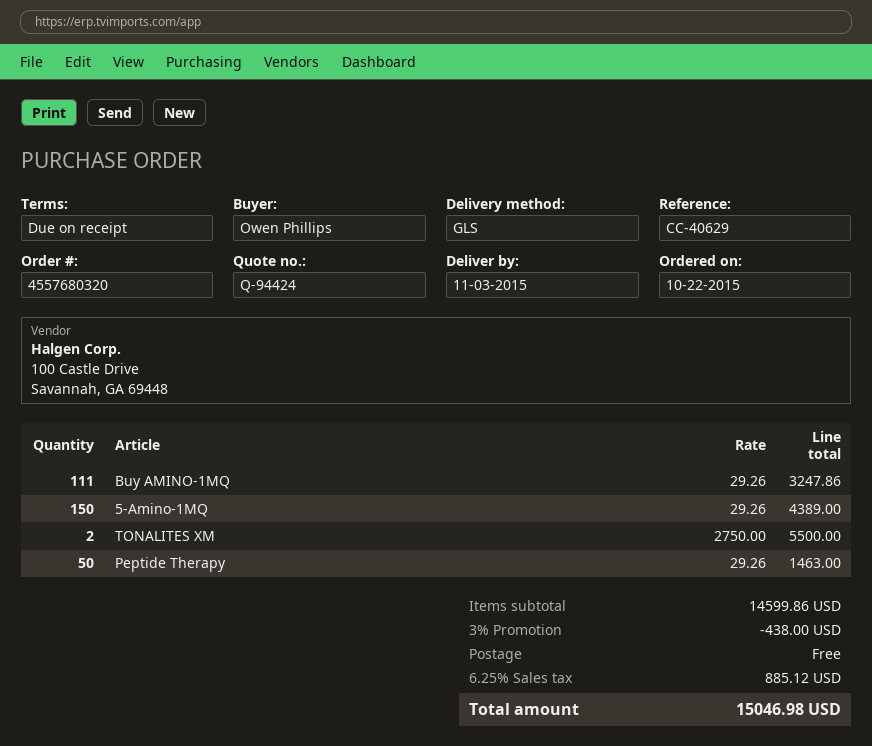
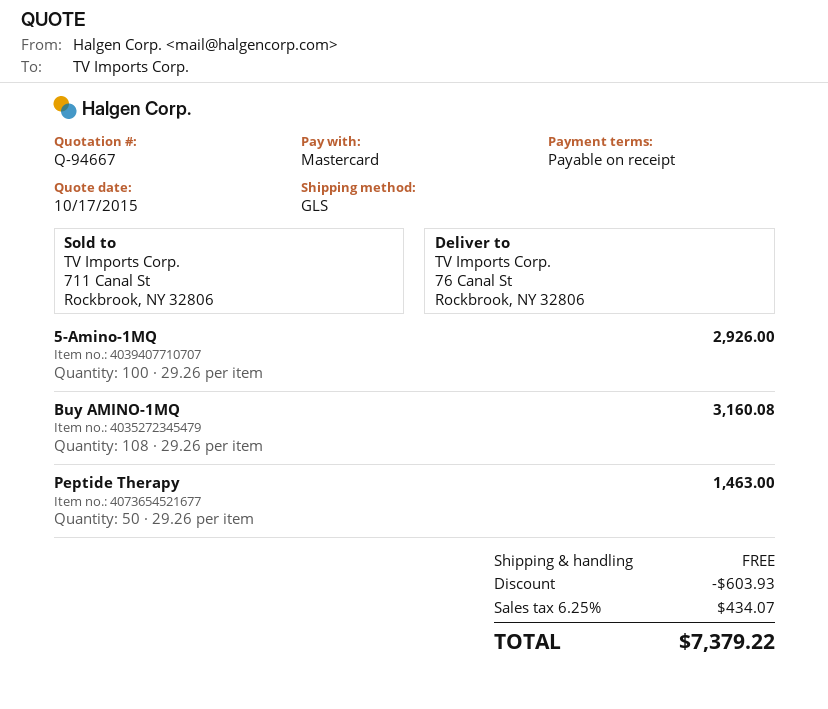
quote number: Q-94424 -> Q-94667
Buy AMINO-1MQ: 111 x 29.26 = 3247.86 -> 108 x 29.26 = 3160.08
5-Amino-1MQ: 150 x 29.26 = 4389.00 -> 100 x 29.26 = 2926.00
TONALITES XM: 2 x 2750.00 = 5500.00 -> none
discount: 438.00 -> 603.93
tax: 6.25% = 885.12 -> 6.25% = 434.07
total: 15046.98 -> 7379.22

